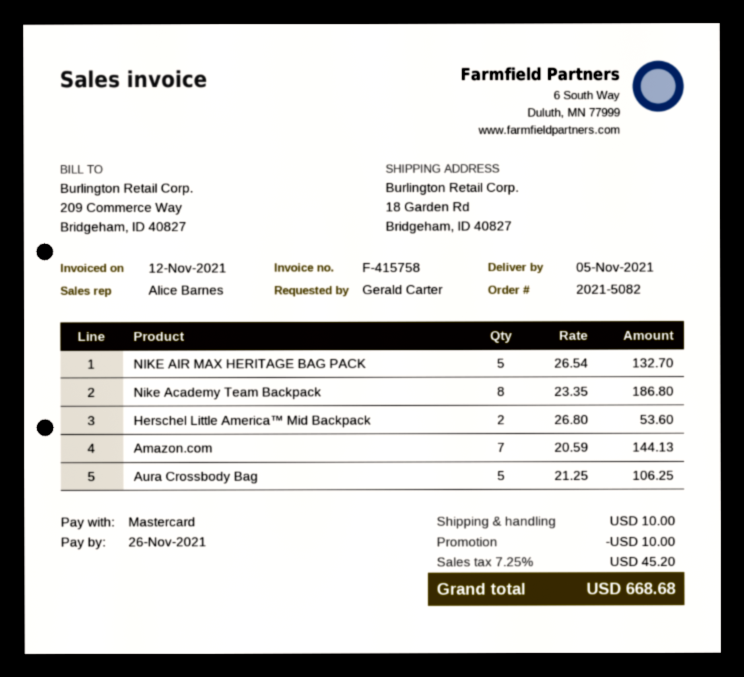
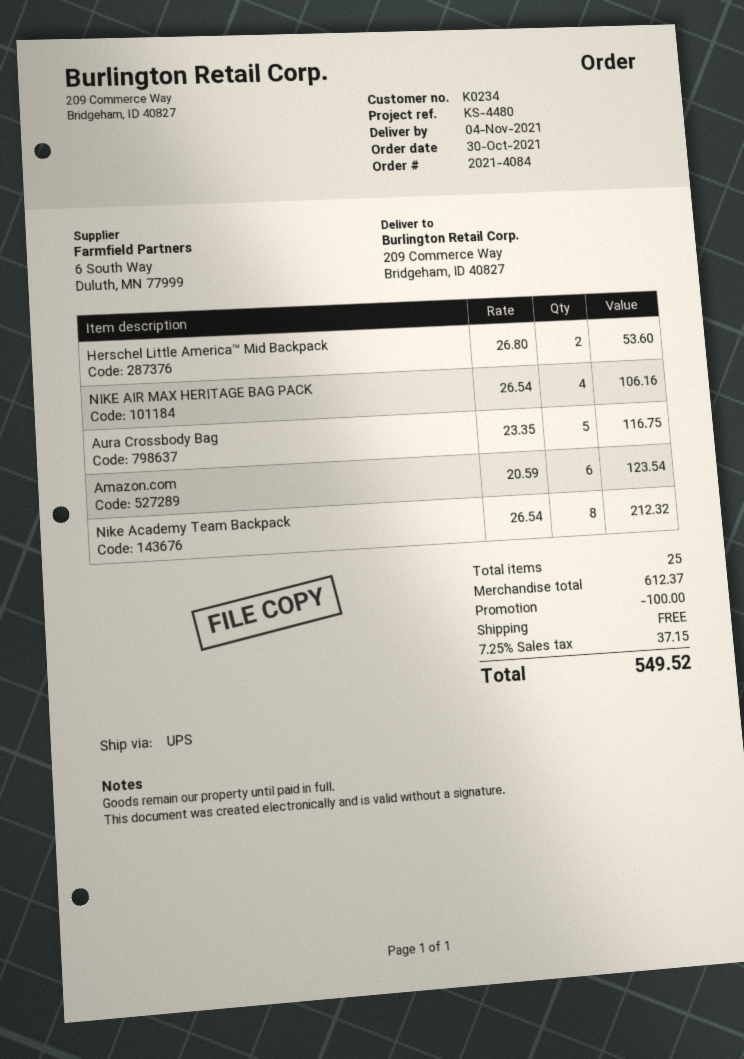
order number: 2021-5082 -> 2021-4084
delivery date: 2021-11-05 -> 2021-11-04
ship to: 18 Garden Rd, Bridgeham, ID 40827 -> 209 Commerce Way, Bridgeham, ID 40827
NIKE AIR MAX HERITAGE BAG PACK: 5 x 26.54 = 132.70 -> 4 x 26.54 = 106.16
Nike Academy Team Backpack: 8 x 23.35 = 186.80 -> 8 x 26.54 = 212.32
Amazon.com: 7 x 20.59 = 144.13 -> 6 x 20.59 = 123.54
Aura Crossbody Bag: 5 x 21.25 = 106.25 -> 5 x 23.35 = 116.75
discount: 10.00 -> 100.00
shipping: 10.00 -> 0.00
tax: 7.25% = 45.20 -> 7.25% = 37.15
total: 668.68 -> 549.52

